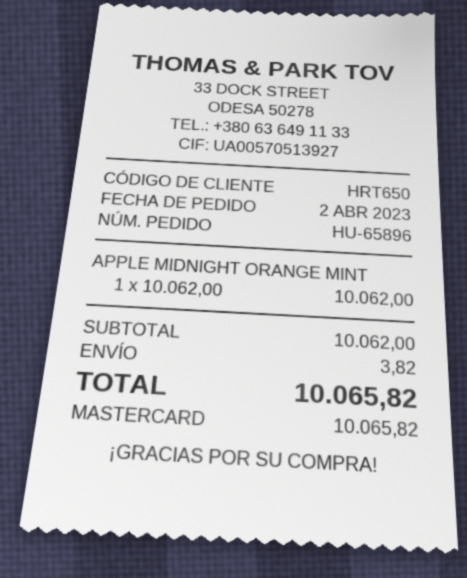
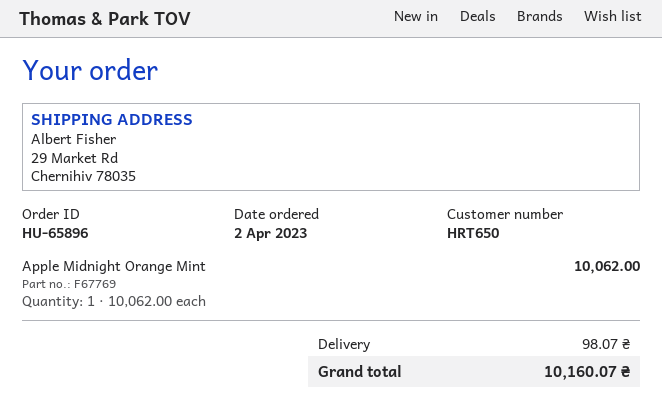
shipping: 3.82 -> 98.07
total: 10065.82 -> 10160.07

